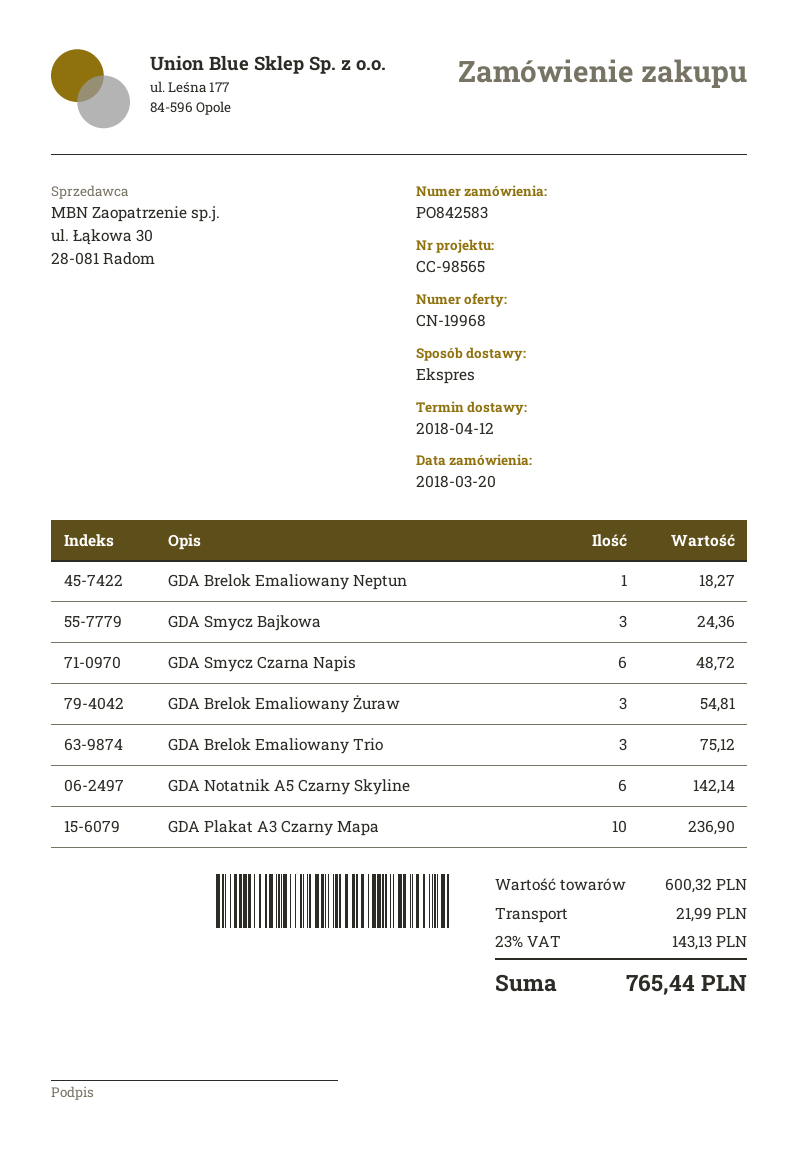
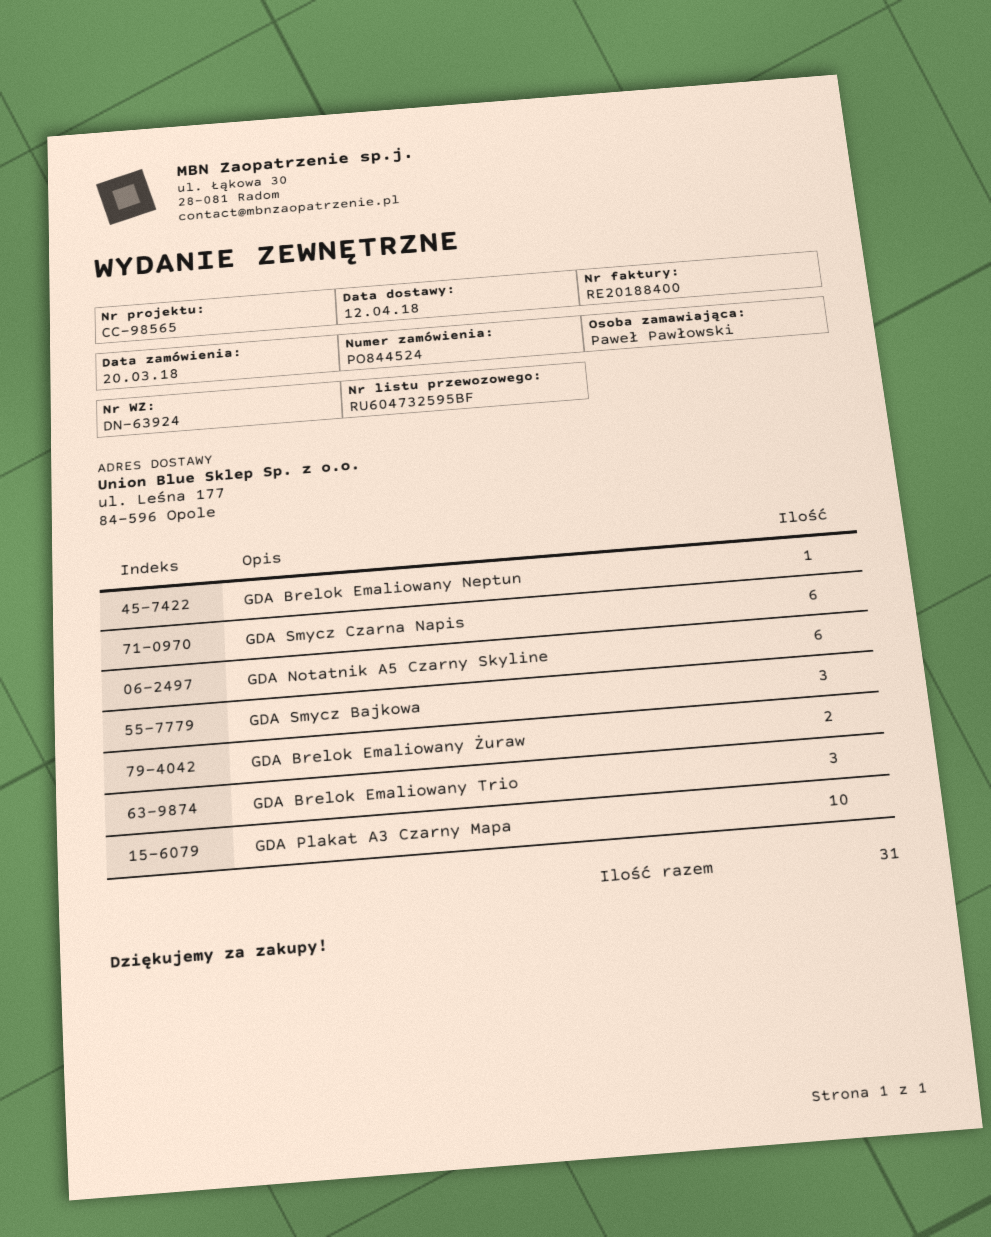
order number: PO842583 -> PO844524
GDA Brelok Emaliowany Żuraw: 3 -> 2

